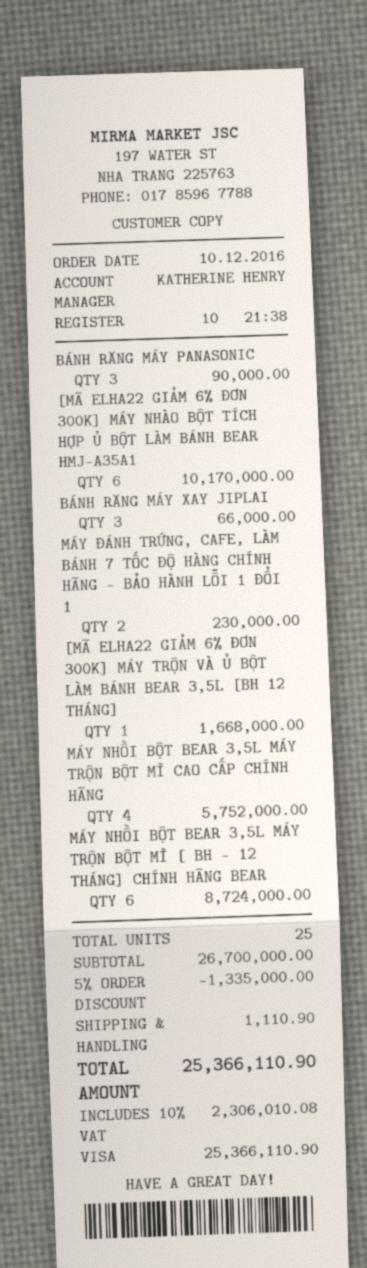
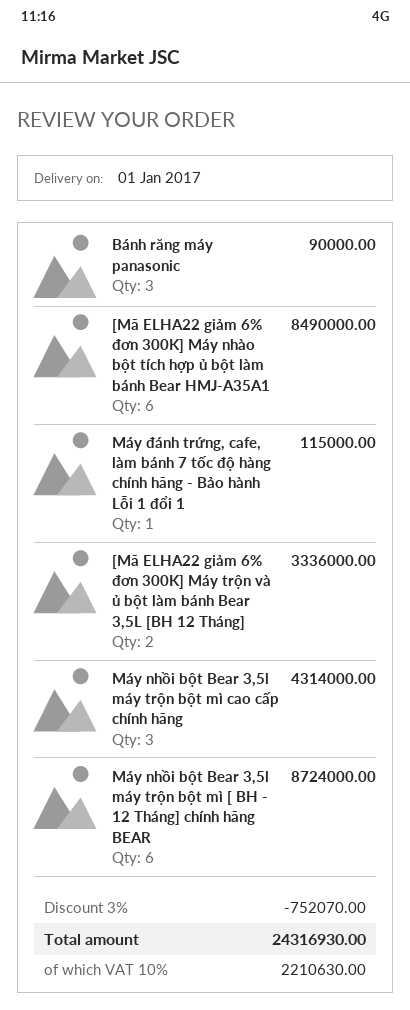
[MÃ ELHA22 GIẢM 6% ĐƠN 300K] MÁY NHÀO BỘT TÍCH HỢP Ủ BỘT LÀM BÁNH BEAR HMJ-A35A1: 6 for 10170000.00 -> 6 for 8490000.00
BÁNH RĂNG MÁY XAY JIPLAI: 3 for 66000.00 -> none
MÁY ĐÁNH TRỨNG, CAFE, LÀM BÁNH 7 TỐC ĐỘ HÀNG CHÍNH HÃNG - BẢO HÀNH LỖI 1 ĐỔI 1: 2 for 230000.00 -> 1 for 115000.00
[MÃ ELHA22 GIẢM 6% ĐƠN 300K] MÁY TRỘN VÀ Ủ BỘT LÀM BÁNH BEAR 3,5L [BH 12 THÁNG]: 1 for 1668000.00 -> 2 for 3336000.00
MÁY NHỒI BỘT BEAR 3,5L MÁY TRỘN BỘT MÌ CAO CẤP CHÍNH HÃNG: 4 for 5752000.00 -> 3 for 4314000.00
discount: 5% = 1335000.00 -> 3% = 752070.00
shipping: 1110.90 -> none
tax: 10% = 2306010.08 -> 10% = 2210630.00
total: 25366110.90 -> 24316930.00

